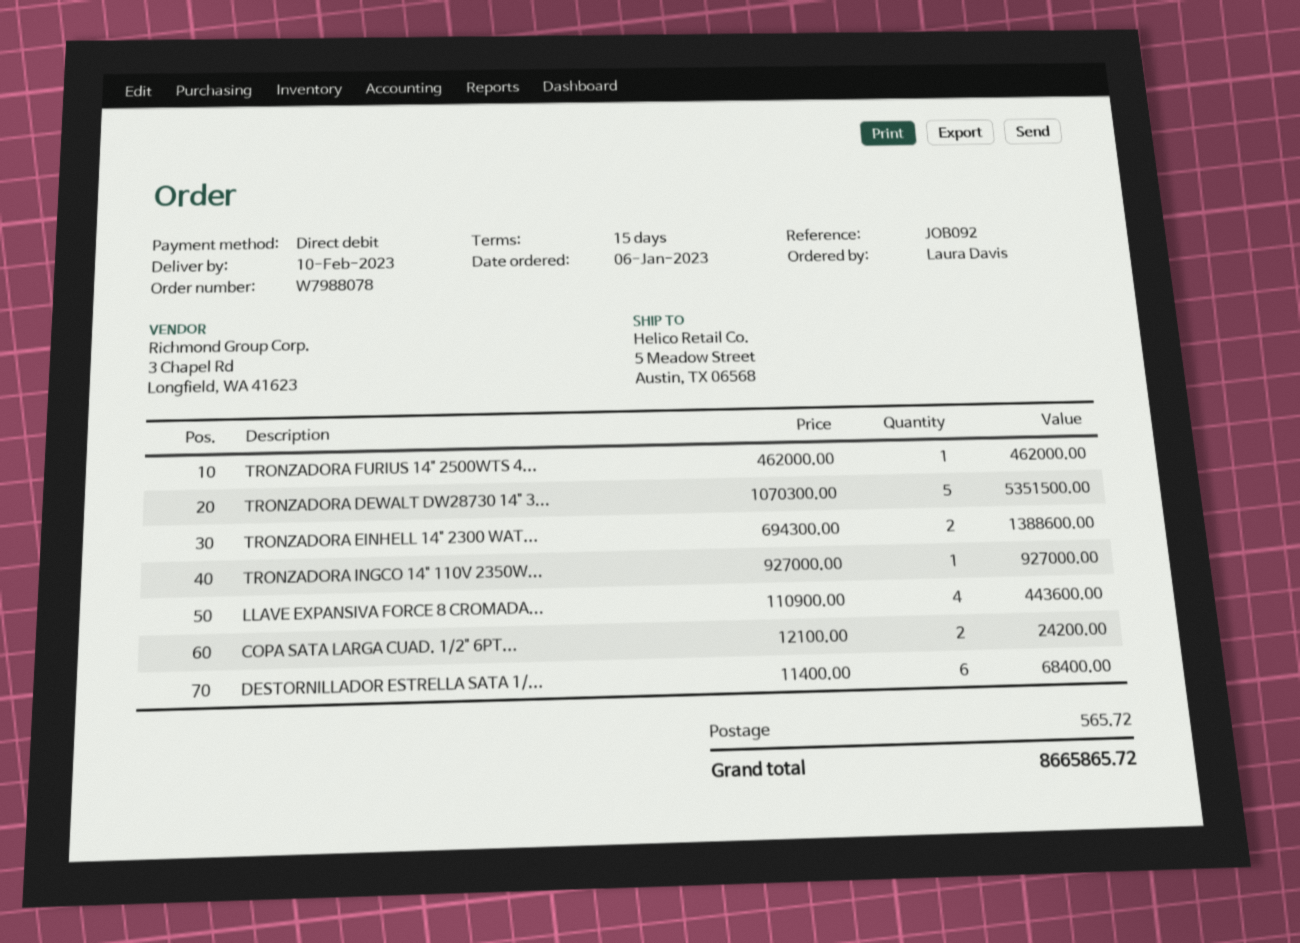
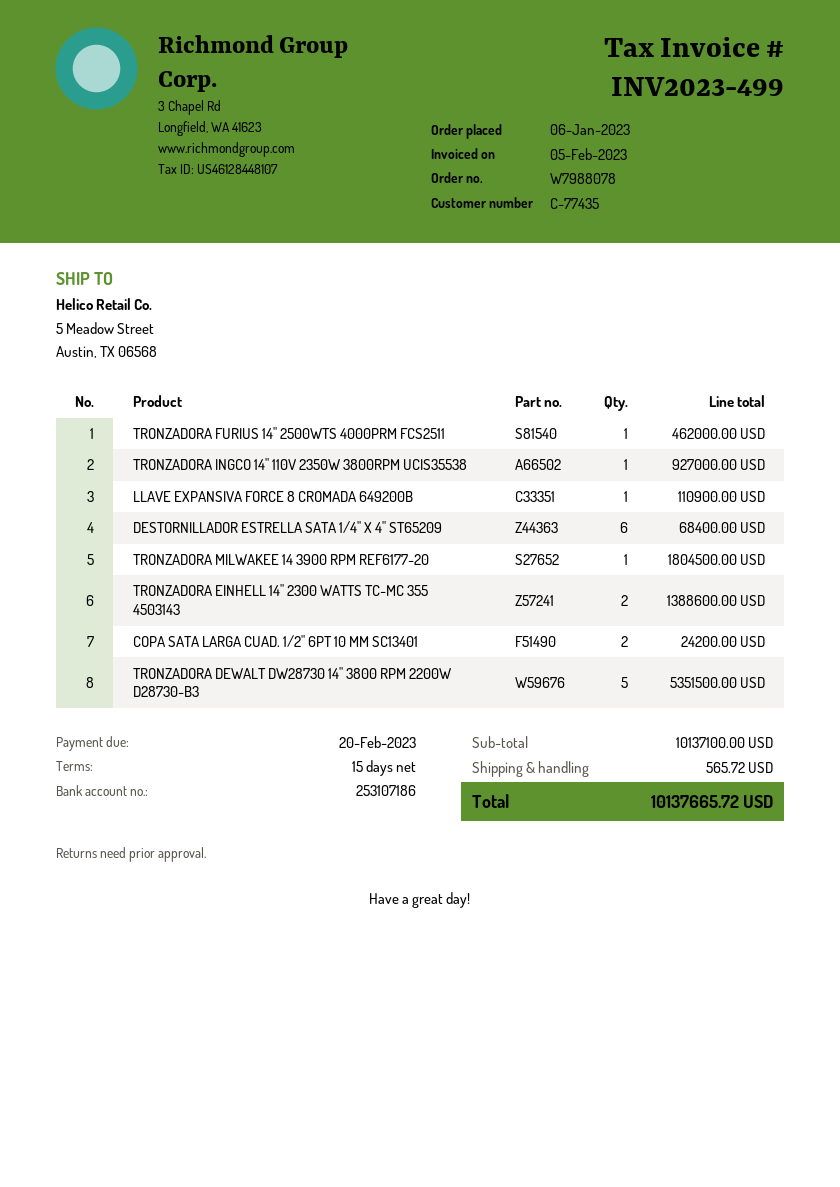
LLAVE EXPANSIVA FORCE 8 CROMADA...: 4 for 443600.00 -> 1 for 110900.00
TRONZADORA MILWAKEE 14 3900 RPM REF6177-20: none -> 1 for 1804500.00
total: 8665865.72 -> 10137665.72

